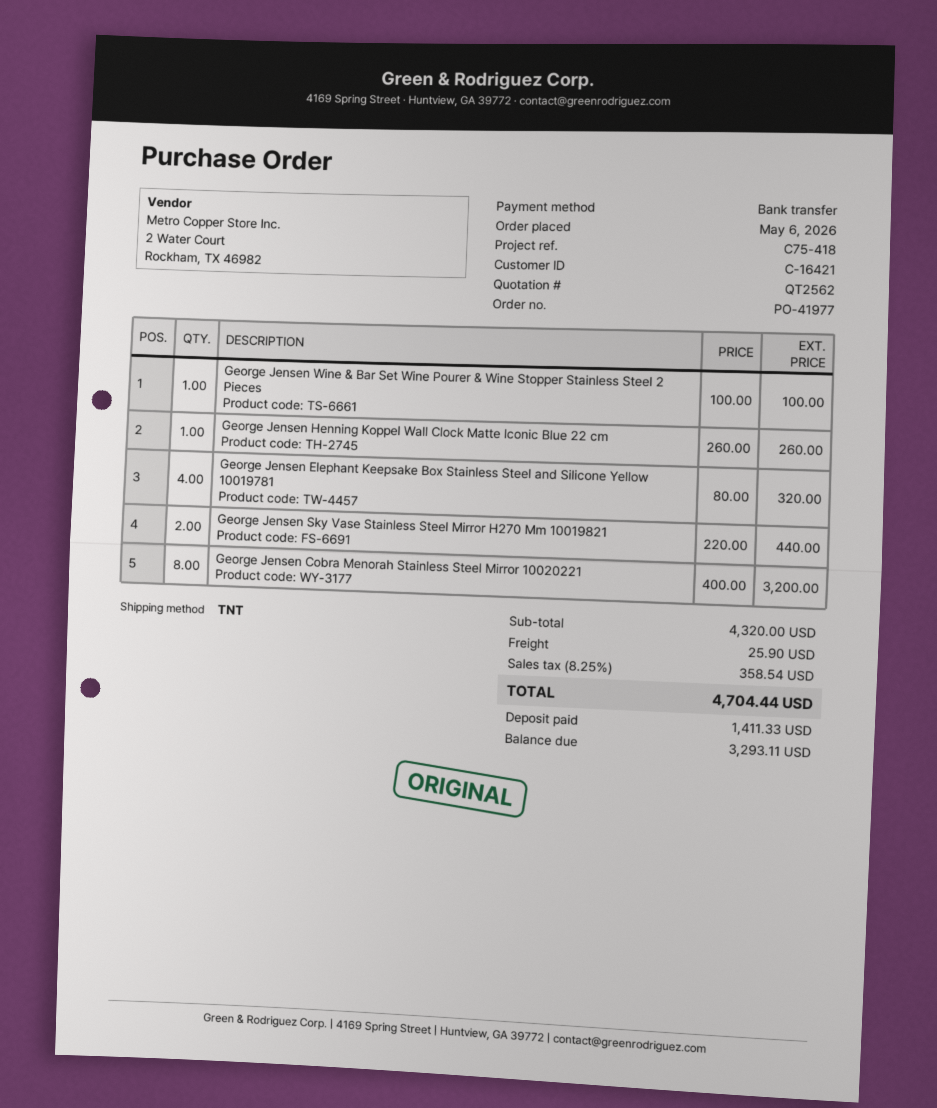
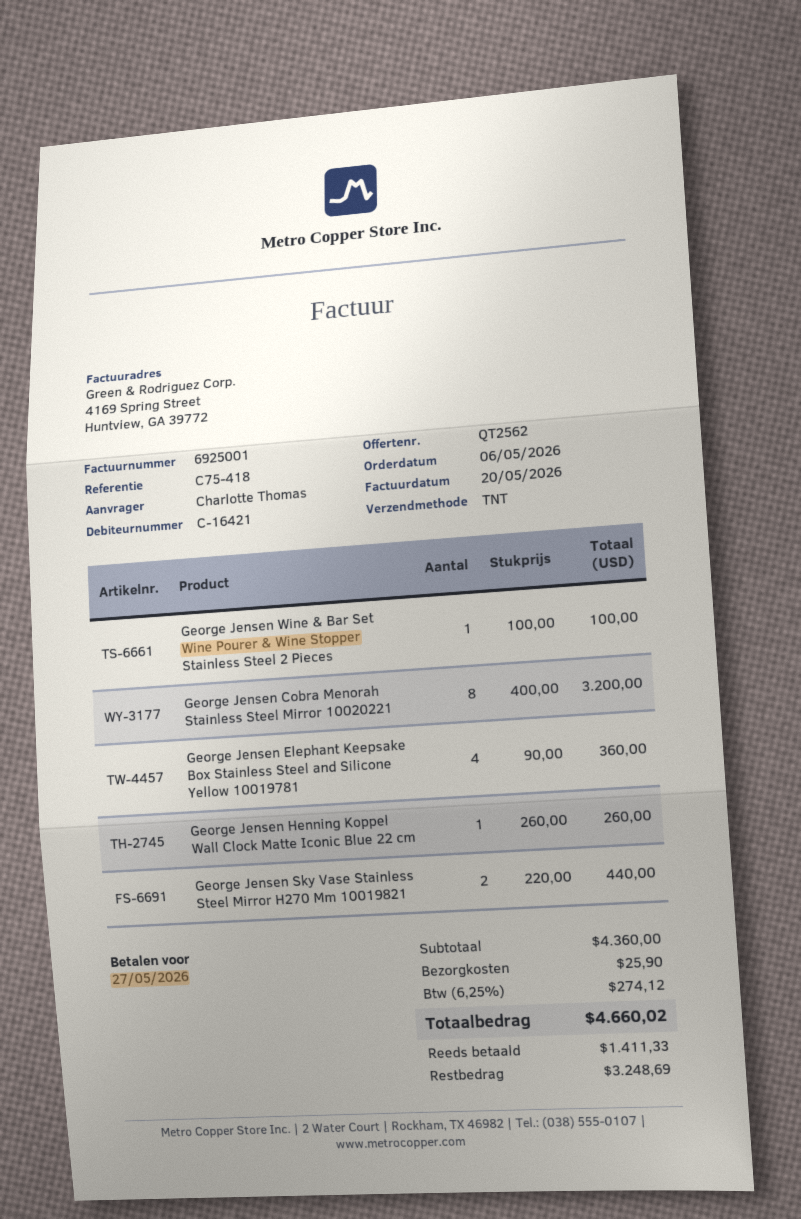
George Jensen Elephant Keepsake Box Stainless Steel and Silicone Yellow 10019781: 4 x 80.00 = 320.00 -> 4 x 90.00 = 360.00
subtotal: 4320.00 -> 4360.00
tax: 8.25% = 358.54 -> 6.25% = 274.12
total: 4704.44 -> 4660.02
balance: 3293.11 -> 3248.69

